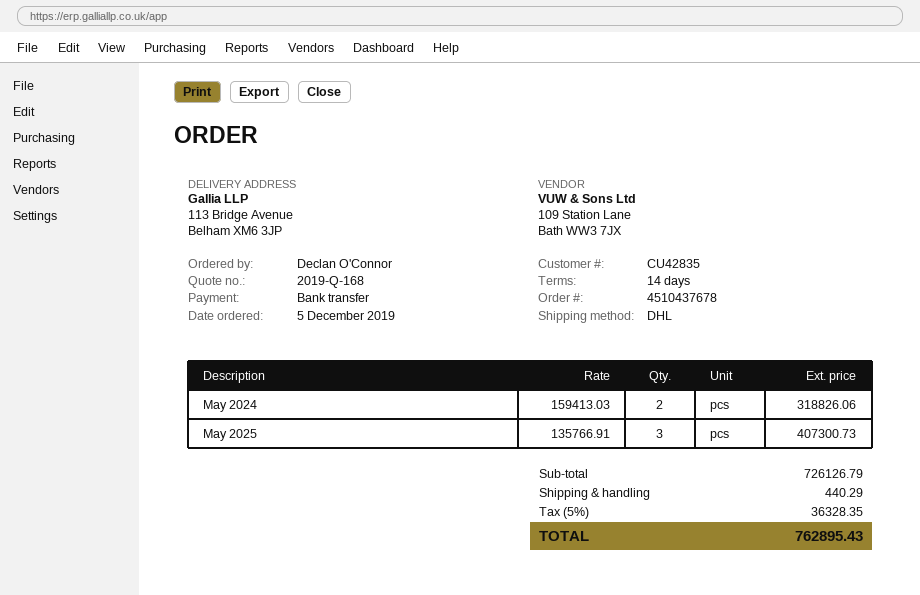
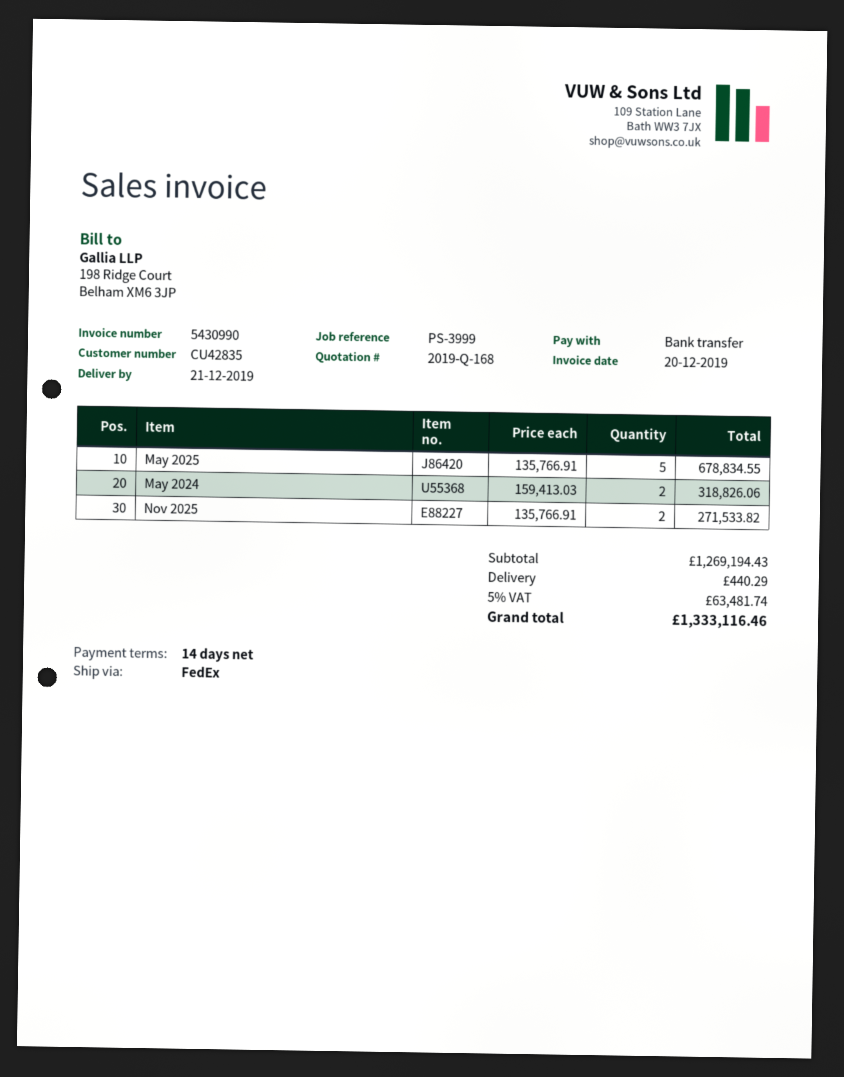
shipping method: DHL -> FedEx
May 2025: 3 x 135766.91 = 407300.73 -> 5 x 135766.91 = 678834.55
Nov 2025: none -> 2 x 135766.91 = 271533.82
subtotal: 726126.79 -> 1269194.43
tax: 5% = 36328.35 -> 5% = 63481.74
total: 762895.43 -> 1333116.46

